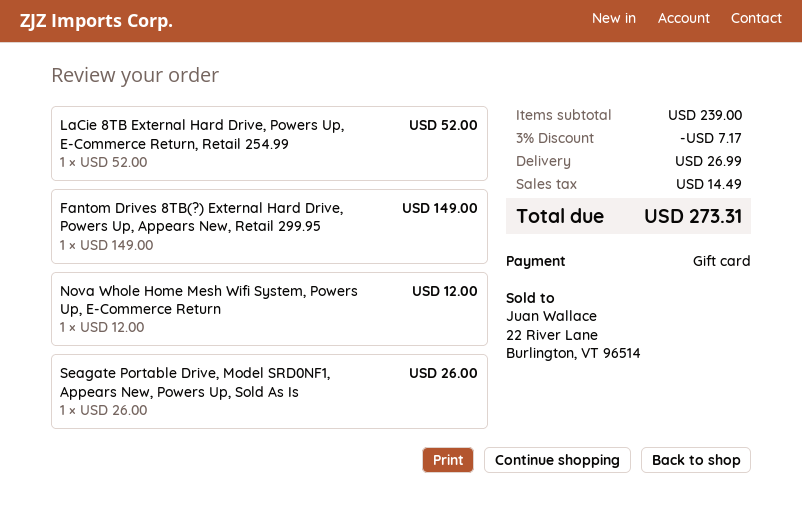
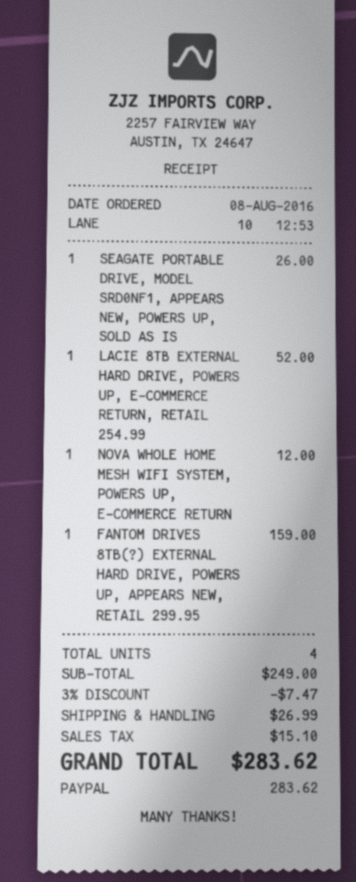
payment method: gift card -> PayPal
Fantom Drives 8TB(?) External Hard Drive, Powers Up, Appears New, Retail 299.95: 1 for 149.00 -> 1 for 159.00
subtotal: 239.00 -> 249.00
discount: 3% = 7.17 -> 3% = 7.47
tax: 14.49 -> 15.10
total: 273.31 -> 283.62

